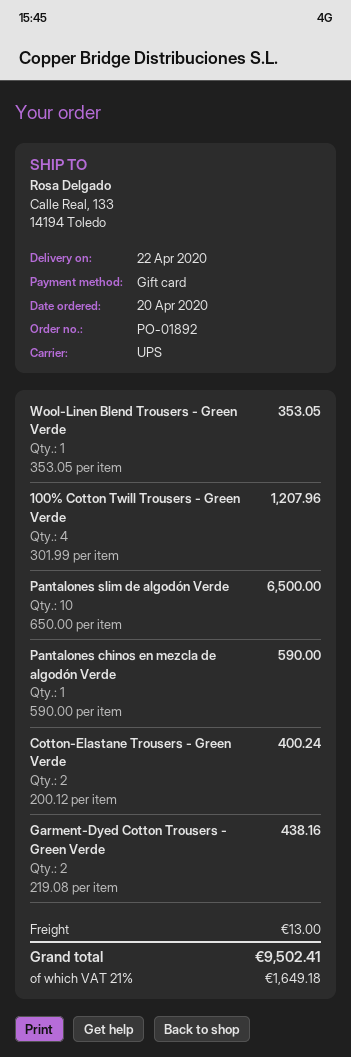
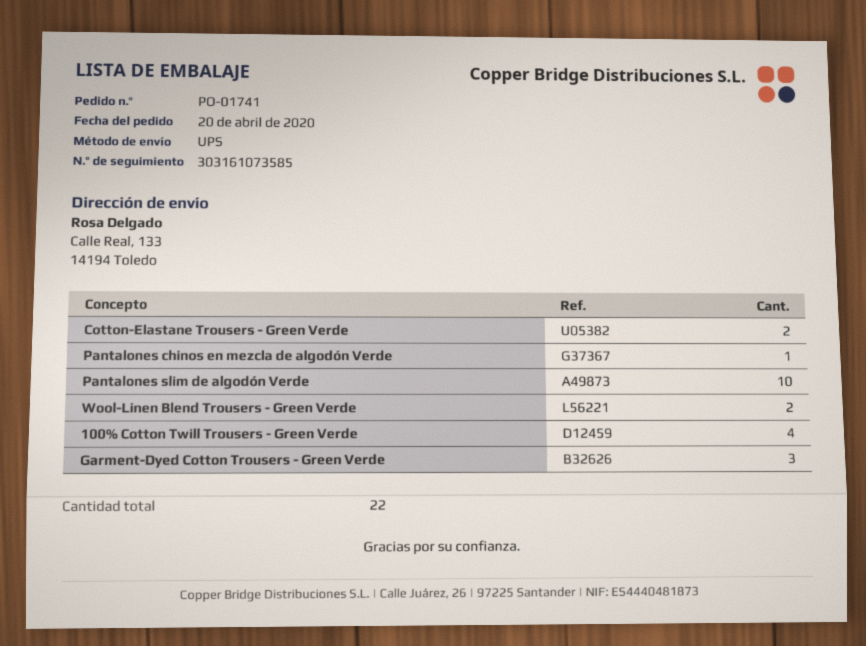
order number: PO-01892 -> PO-01741
Wool-Linen Blend Trousers - Green Verde: 1 -> 2
Garment-Dyed Cotton Trousers - Green Verde: 2 -> 3

